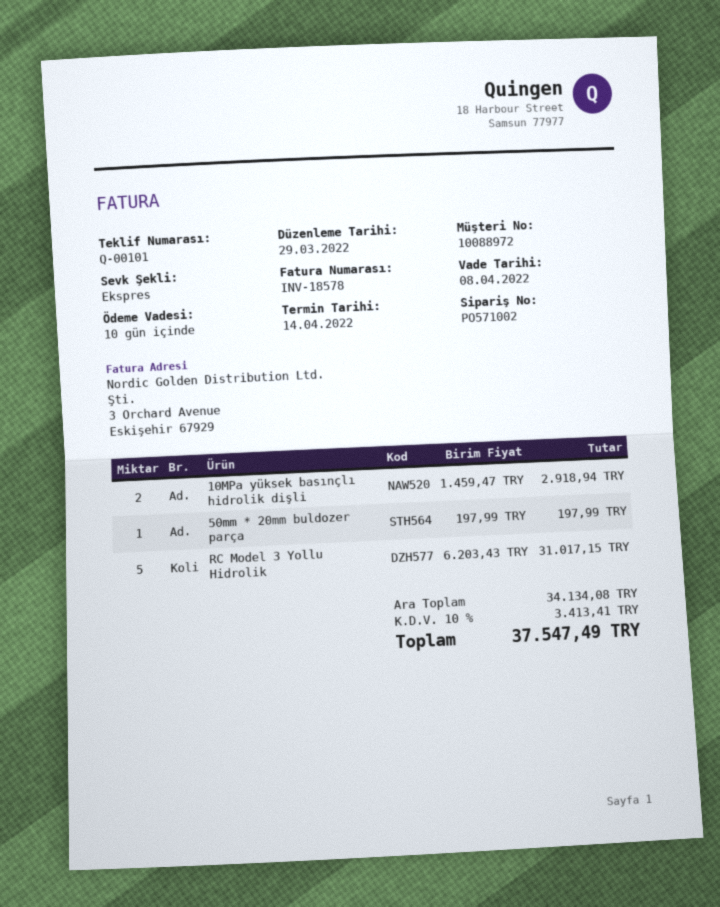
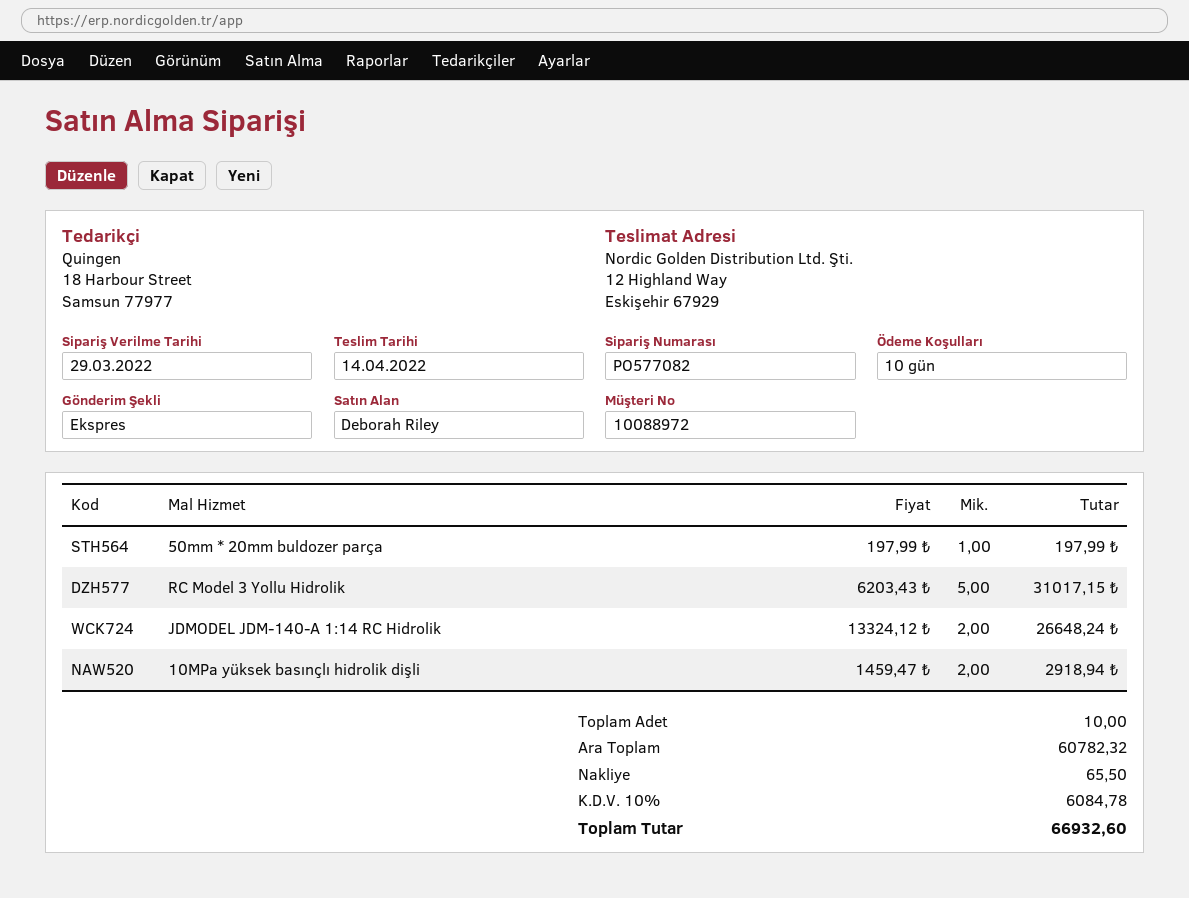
order number: PO571002 -> PO577082
JDMODEL JDM-140-A 1:14 RC Hidrolik: none -> 2 x 13324.12 = 26648.24
subtotal: 34134.08 -> 60782.32
shipping: none -> 65.50
tax: 10% = 3413.41 -> 10% = 6084.78
total: 37547.49 -> 66932.60

